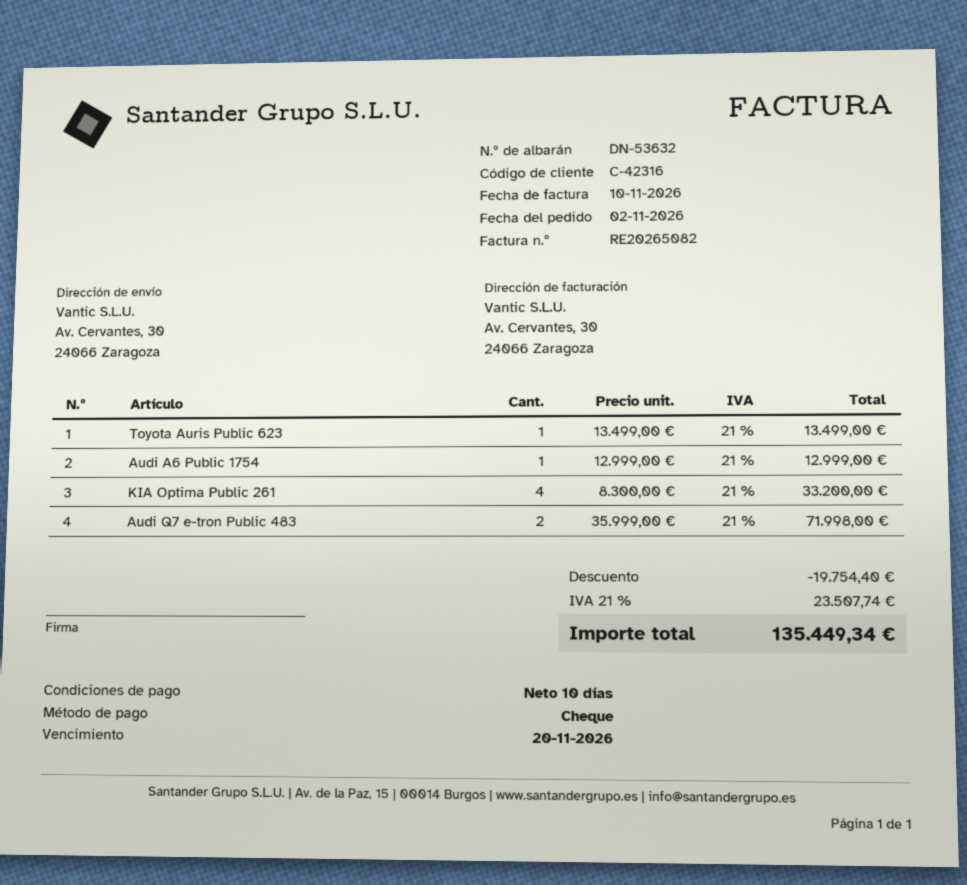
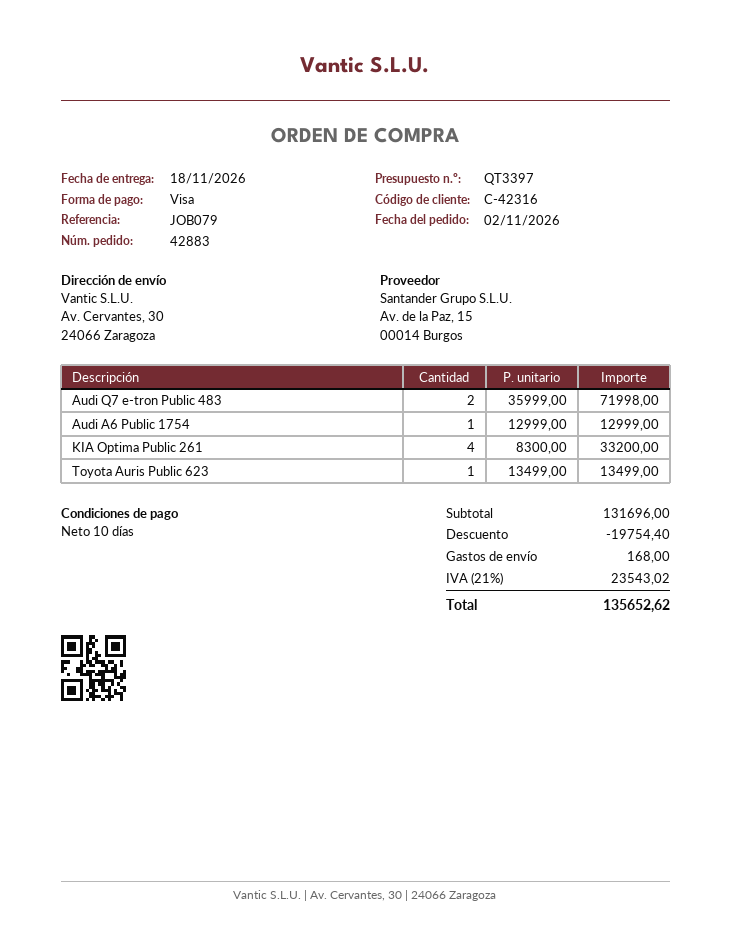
payment method: cheque -> Visa
shipping: none -> 168.00
tax: 21% = 23507.74 -> 21% = 23543.02
total: 135449.34 -> 135652.62

